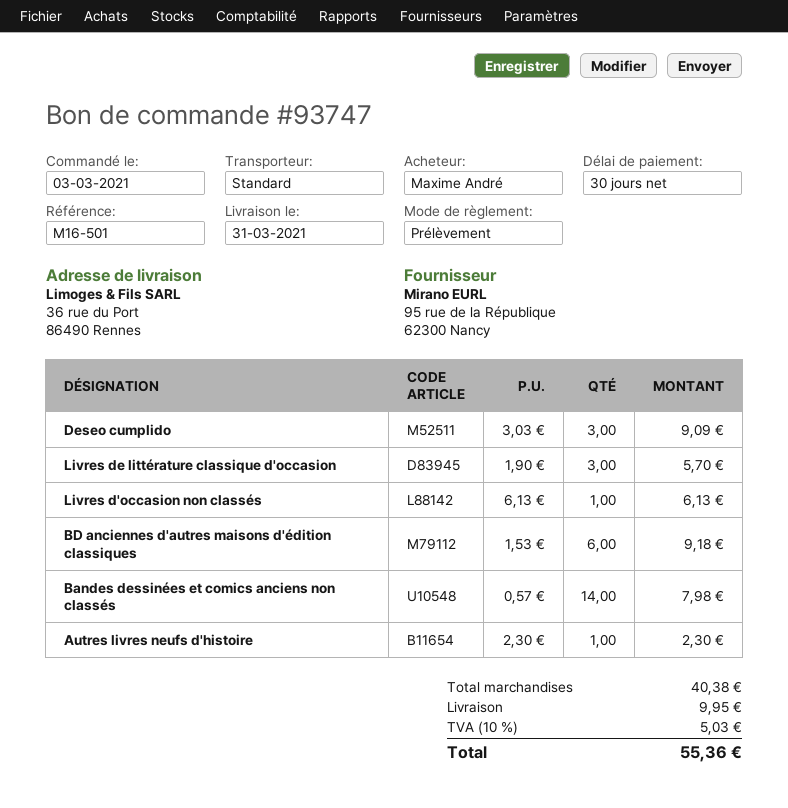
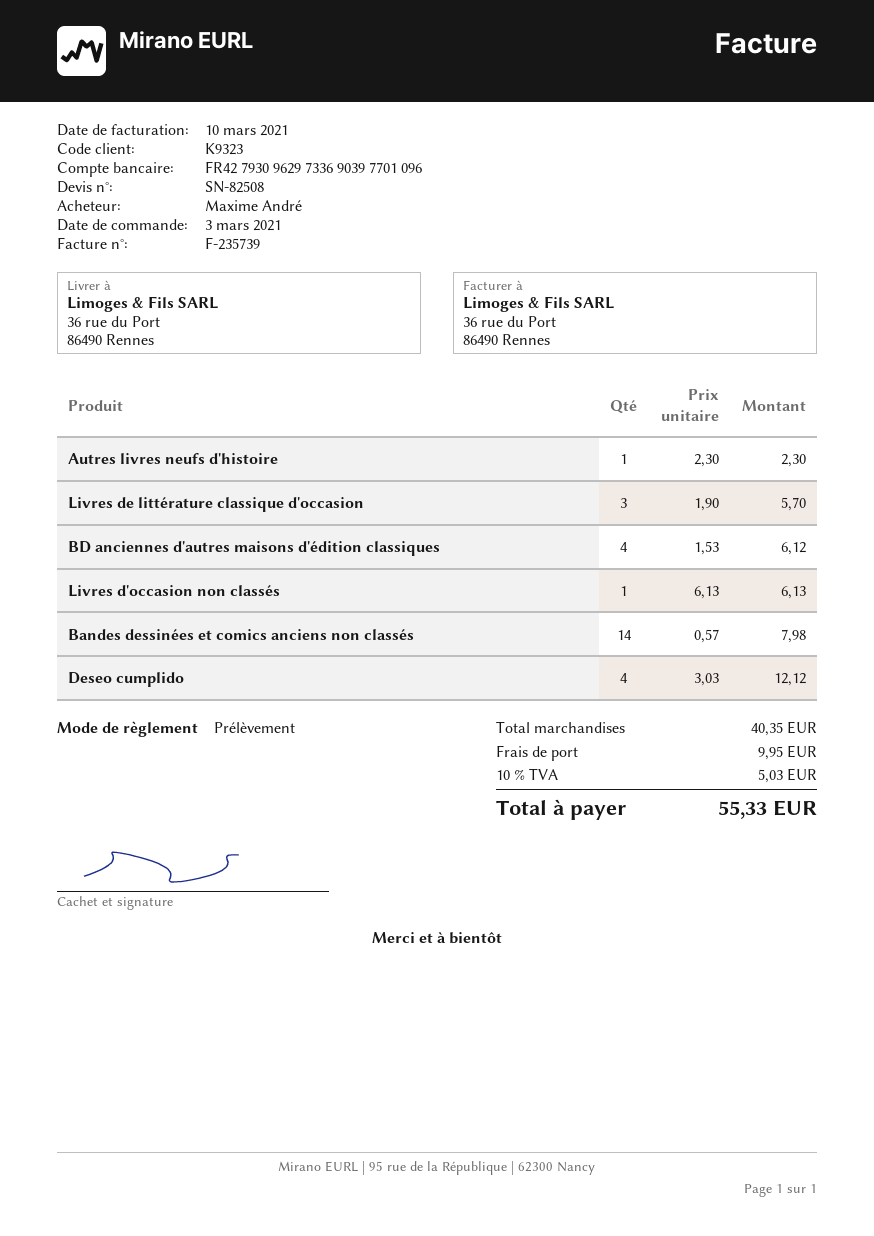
Deseo cumplido: 3 x 3.03 = 9.09 -> 4 x 3.03 = 12.12
BD anciennes d'autres maisons d'édition classiques: 6 x 1.53 = 9.18 -> 4 x 1.53 = 6.12
subtotal: 40.38 -> 40.35
total: 55.36 -> 55.33

